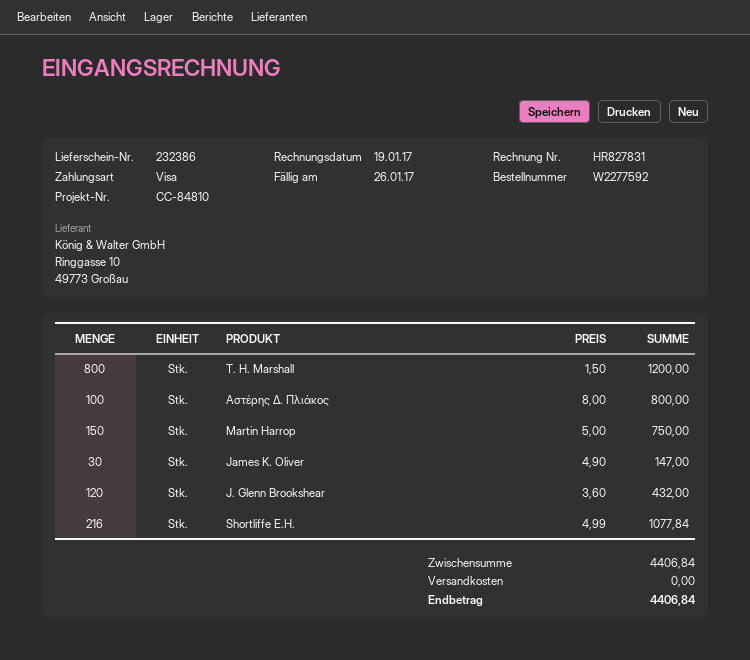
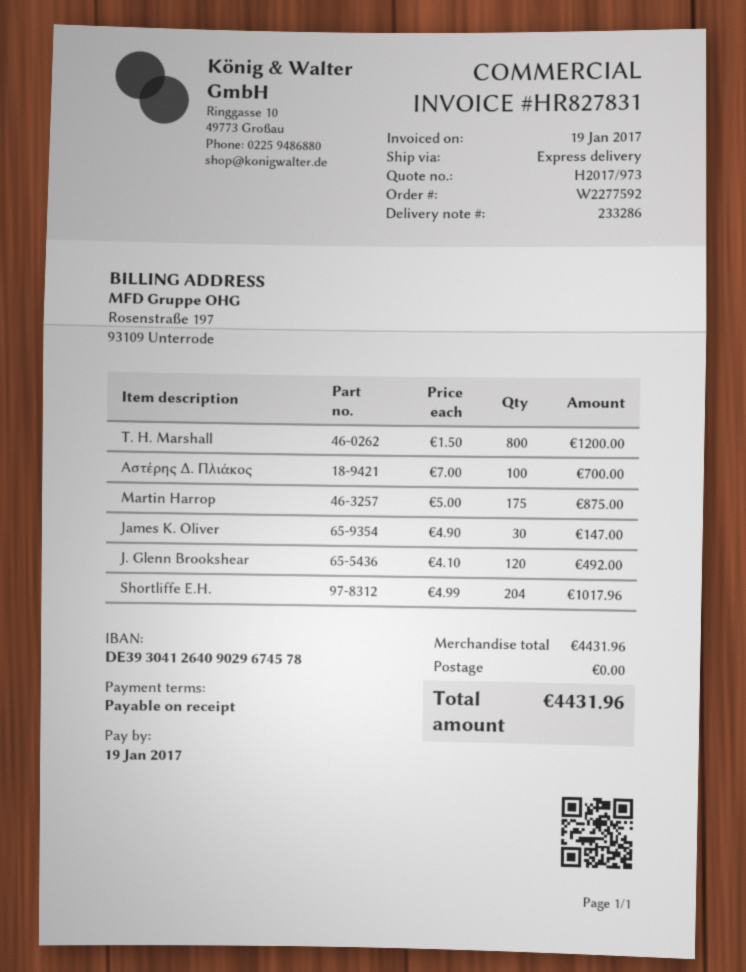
delivery note number: 232386 -> 233286
due date: 2017-01-26 -> 2017-01-19
Αστέρης Δ. Πλιάκος: 100 x 8.00 = 800.00 -> 100 x 7.00 = 700.00
Martin Harrop: 150 x 5.00 = 750.00 -> 175 x 5.00 = 875.00
J. Glenn Brookshear: 120 x 3.60 = 432.00 -> 120 x 4.10 = 492.00
Shortliffe E.H.: 216 x 4.99 = 1077.84 -> 204 x 4.99 = 1017.96
subtotal: 4406.84 -> 4431.96
total: 4406.84 -> 4431.96

